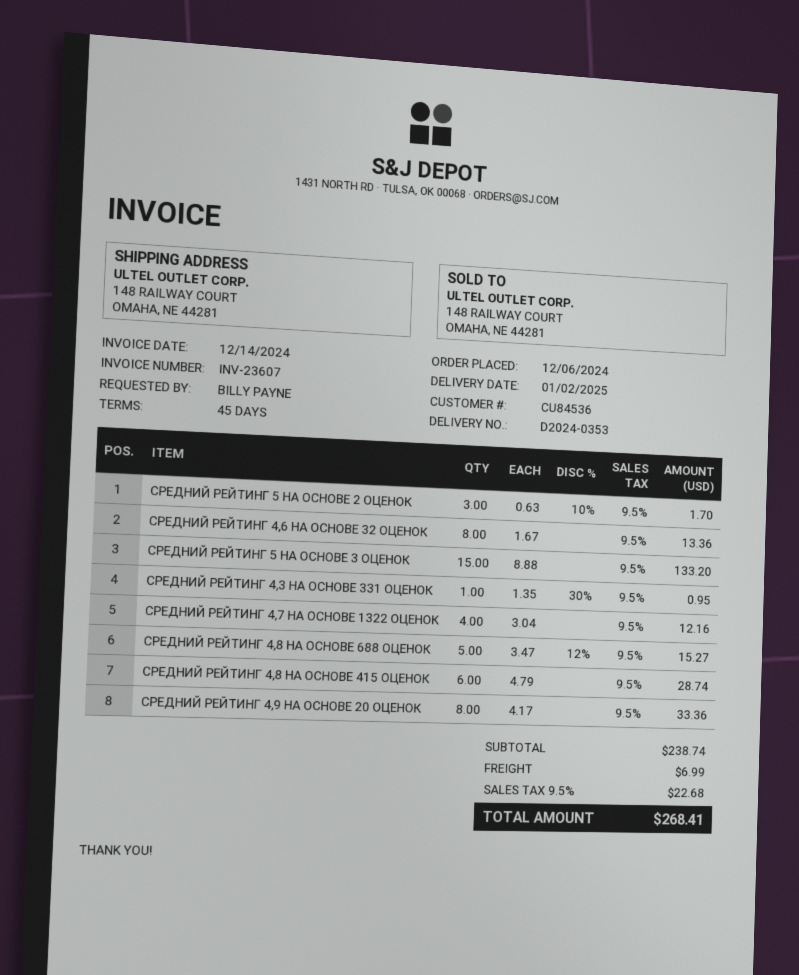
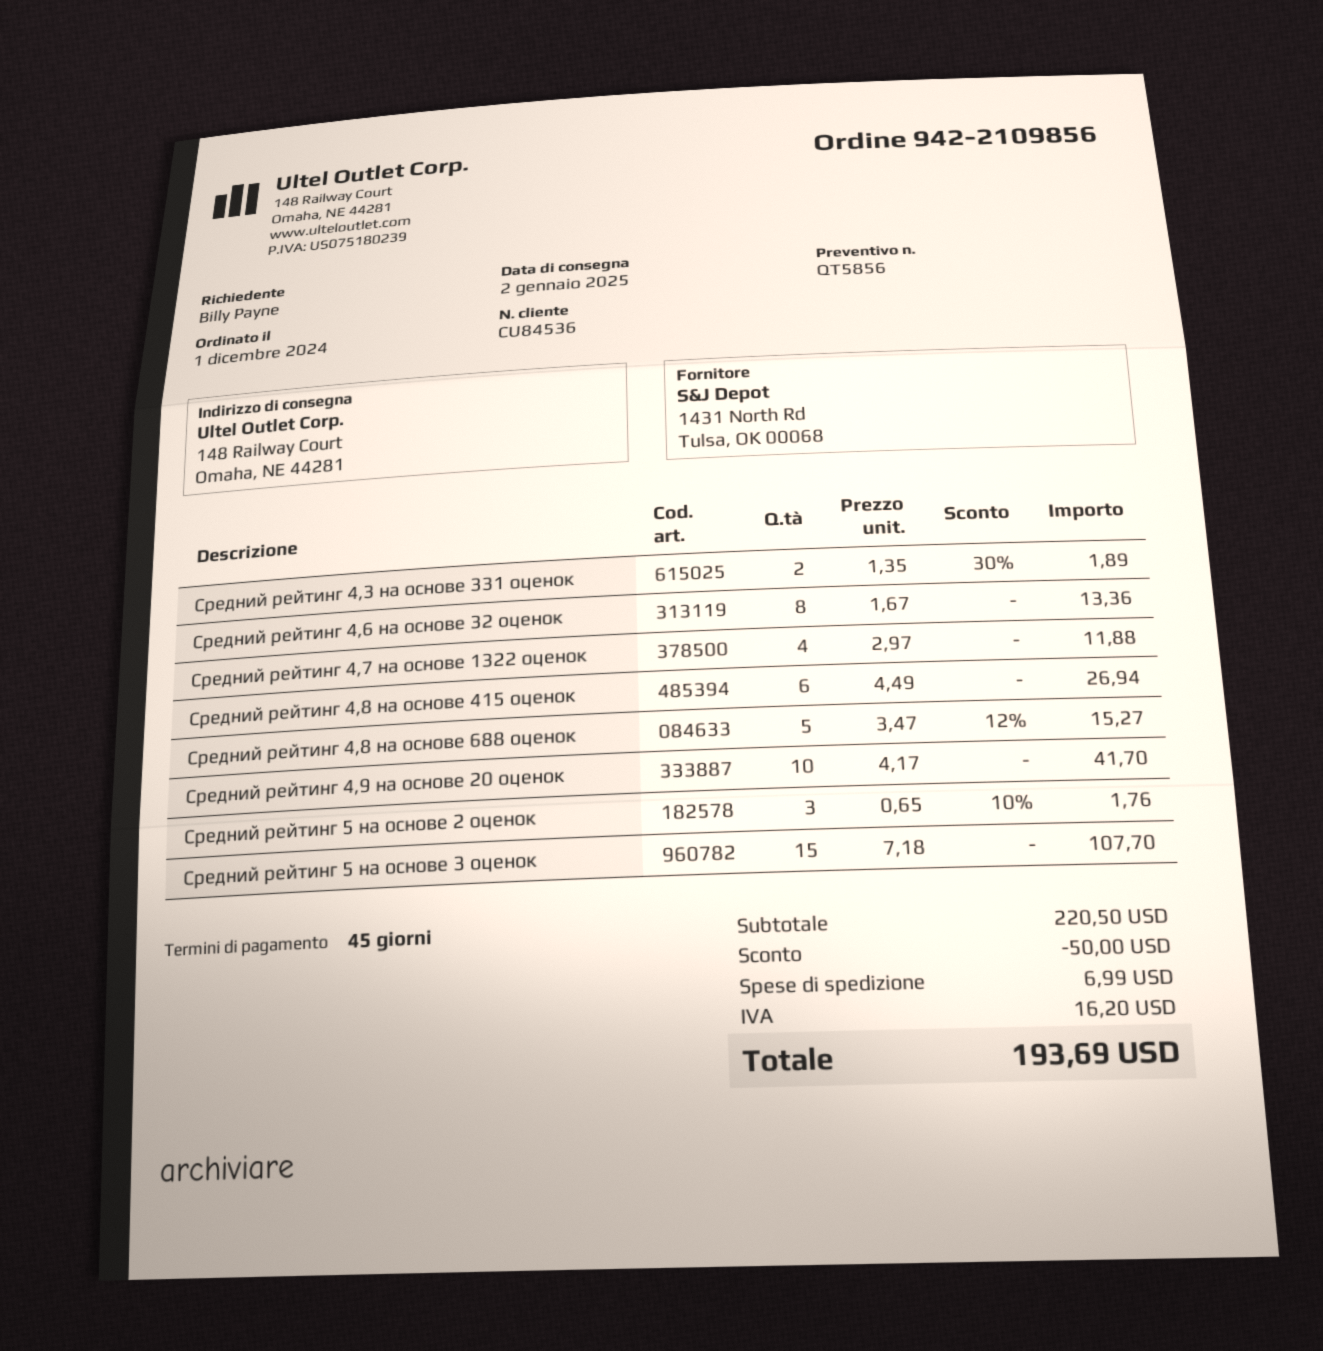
order date: 2024-12-06 -> 2024-12-01
СРЕДНИЙ РЕЙТИНГ 5 НА ОСНОВЕ 2 ОЦЕНОК: 3 x 0.63 - 10% = 1.70 -> 3 x 0.65 - 10% = 1.76
СРЕДНИЙ РЕЙТИНГ 5 НА ОСНОВЕ 3 ОЦЕНОК: 15 x 8.88 = 133.20 -> 15 x 7.18 = 107.70
СРЕДНИЙ РЕЙТИНГ 4,3 НА ОСНОВЕ 331 ОЦЕНОК: 1 x 1.35 - 30% = 0.95 -> 2 x 1.35 - 30% = 1.89
СРЕДНИЙ РЕЙТИНГ 4,7 НА ОСНОВЕ 1322 ОЦЕНОК: 4 x 3.04 = 12.16 -> 4 x 2.97 = 11.88
СРЕДНИЙ РЕЙТИНГ 4,8 НА ОСНОВЕ 415 ОЦЕНОК: 6 x 4.79 = 28.74 -> 6 x 4.49 = 26.94
СРЕДНИЙ РЕЙТИНГ 4,9 НА ОСНОВЕ 20 ОЦЕНОК: 8 x 4.17 = 33.36 -> 10 x 4.17 = 41.70
subtotal: 238.74 -> 220.50
discount: none -> 50.00
tax: 22.68 -> 16.20
total: 268.41 -> 193.69

